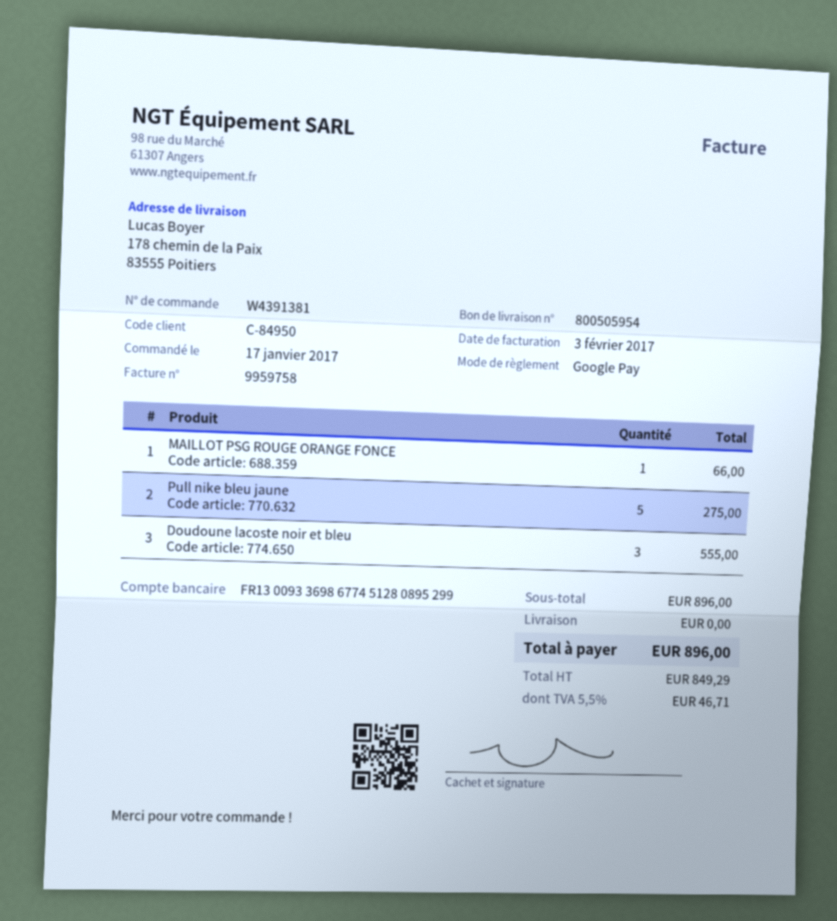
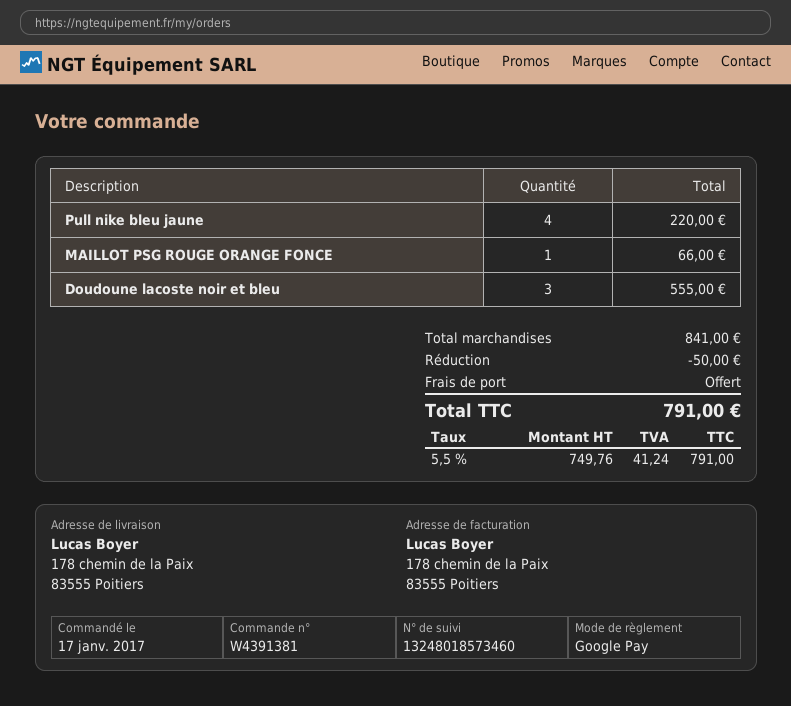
Pull nike bleu jaune: 5 for 275.00 -> 4 for 220.00
subtotal: 896.00 -> 841.00
discount: none -> 50.00
net: 849.29 -> 749.76
tax: 5.5% = 46.71 -> 5.5% = 41.24
total: 896.00 -> 791.00

